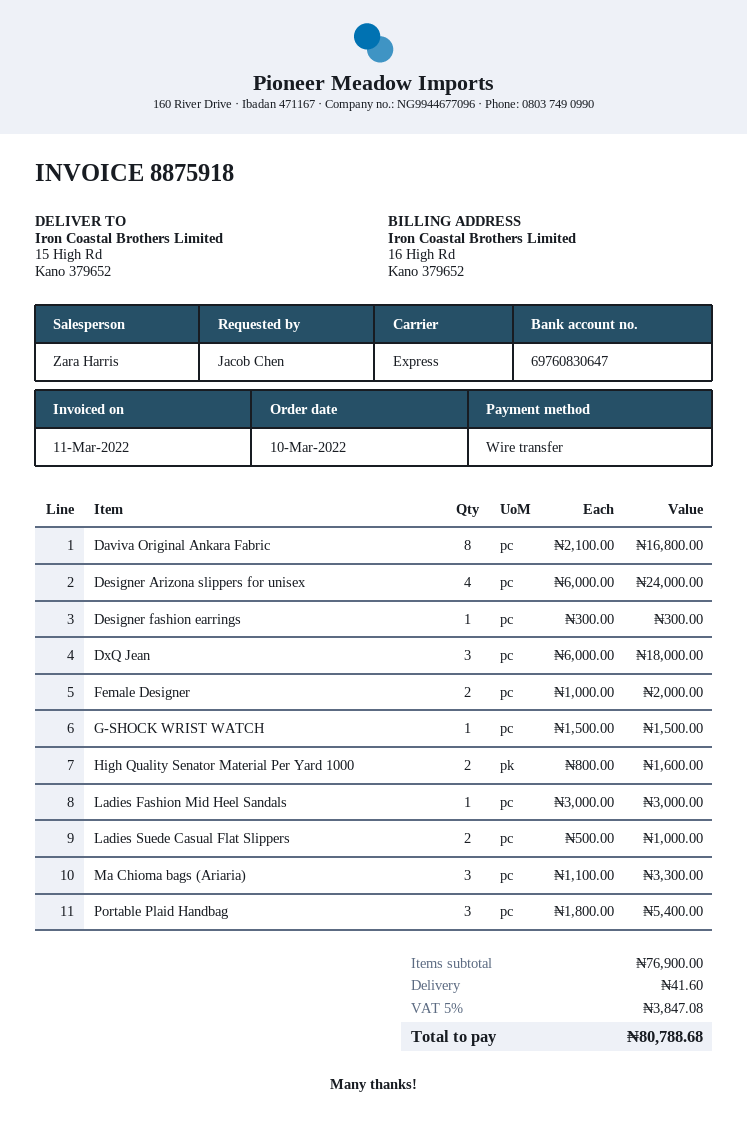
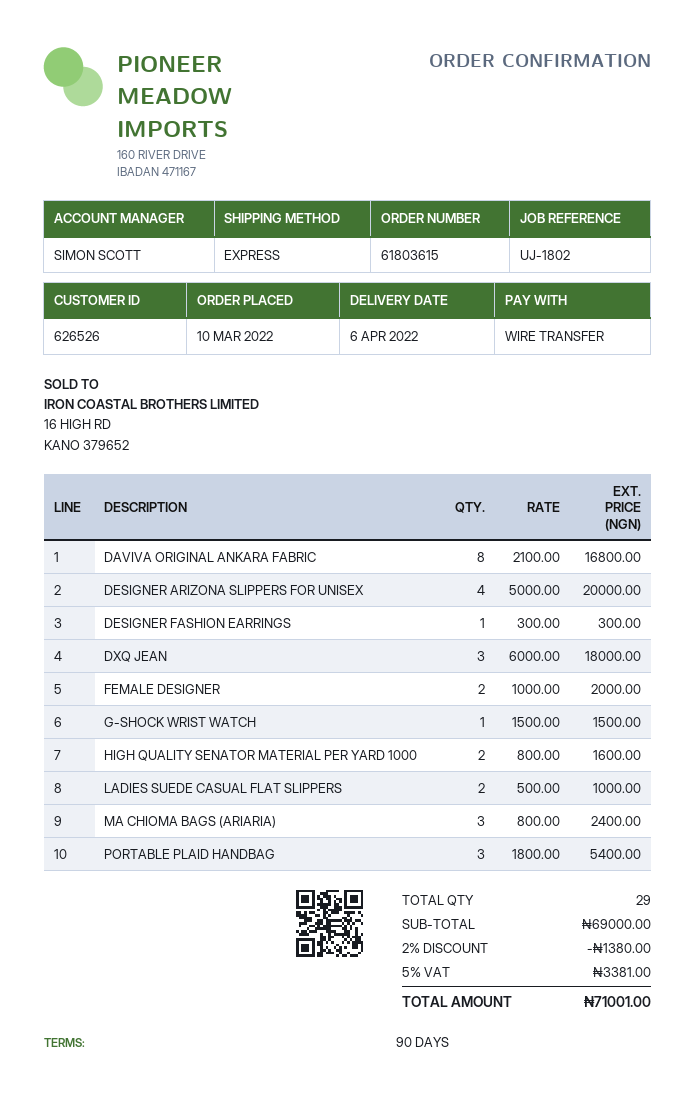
sales rep: Zara Harris -> SIMON SCOTT
Designer Arizona slippers for unisex: 4 x 6000.00 = 24000.00 -> 4 x 5000.00 = 20000.00
Ladies Fashion Mid Heel Sandals: 1 x 3000.00 = 3000.00 -> none
Ma Chioma bags (Ariaria): 3 x 1100.00 = 3300.00 -> 3 x 800.00 = 2400.00
subtotal: 76900.00 -> 69000.00
discount: none -> 2% = 1380.00
shipping: 41.60 -> none
tax: 5% = 3847.08 -> 5% = 3381.00
total: 80788.68 -> 71001.00

